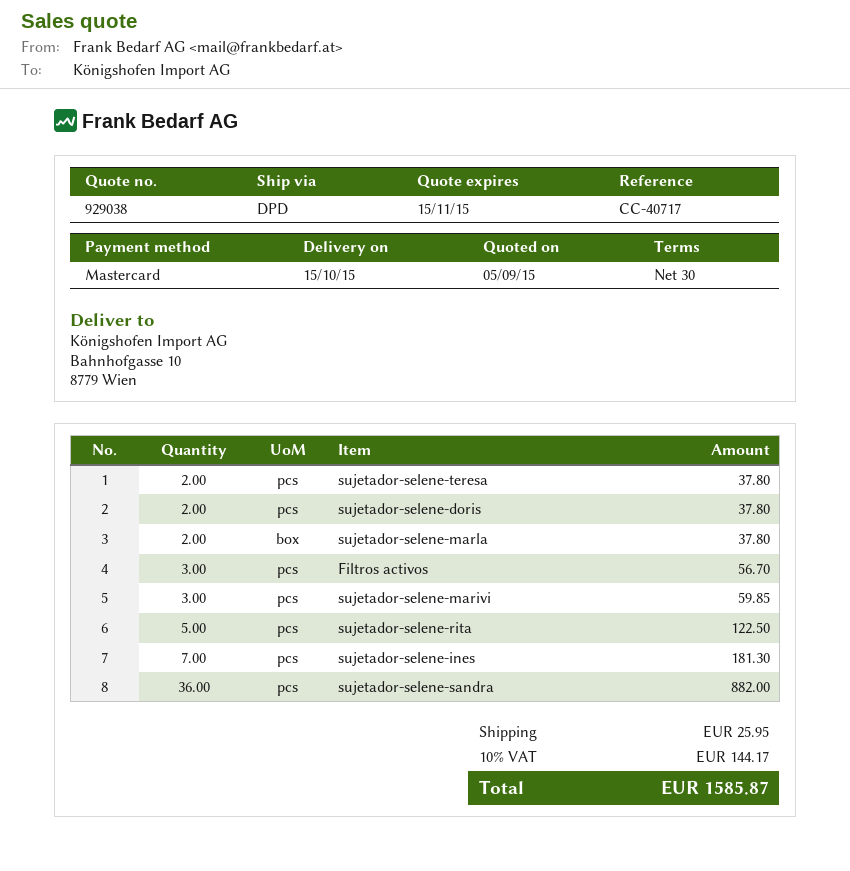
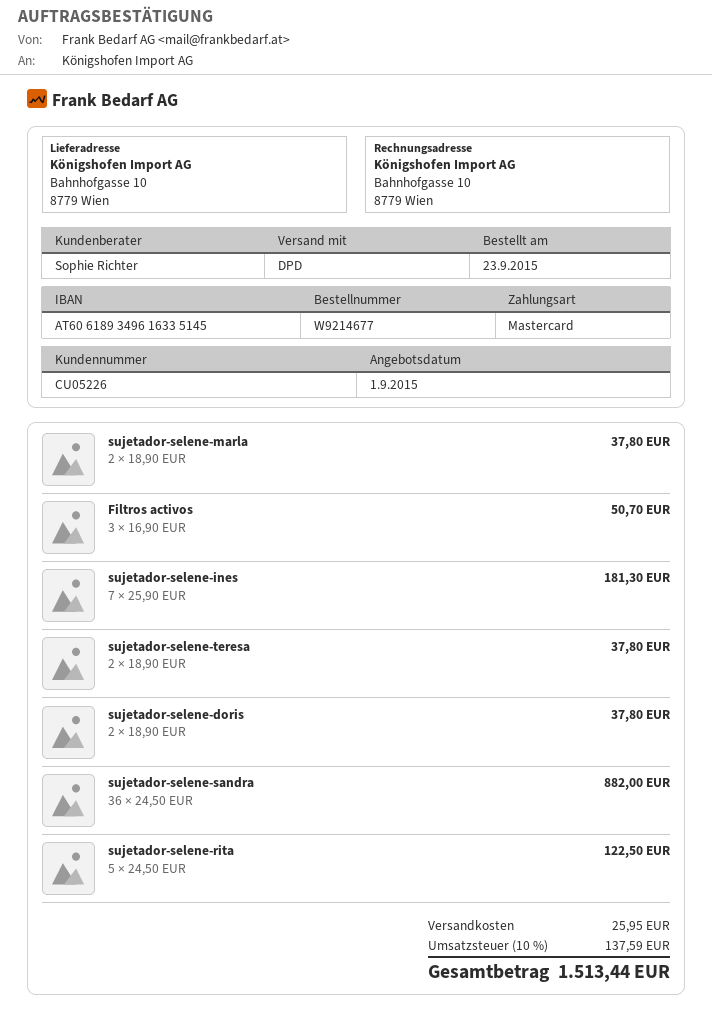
quote date: 2015-09-05 -> 2015-09-01
Filtros activos: 3 for 56.70 -> 3 for 50.70
sujetador-selene-marivi: 3 for 59.85 -> none
tax: 10% = 144.17 -> 10% = 137.59
total: 1585.87 -> 1513.44

